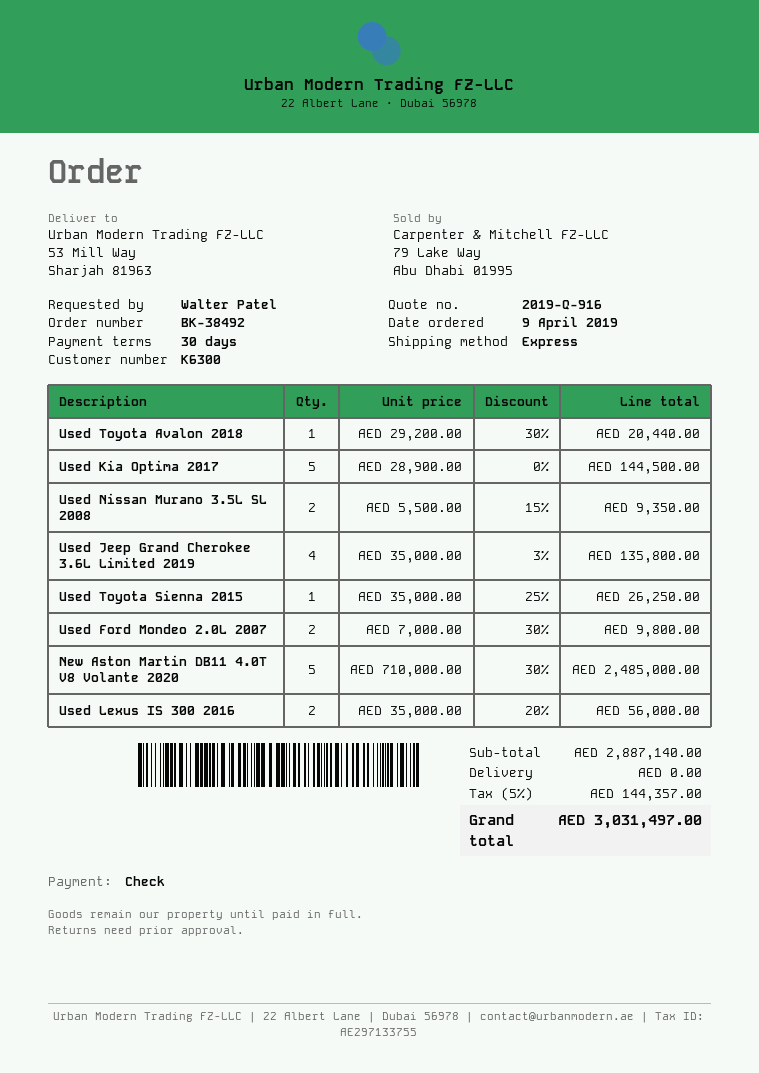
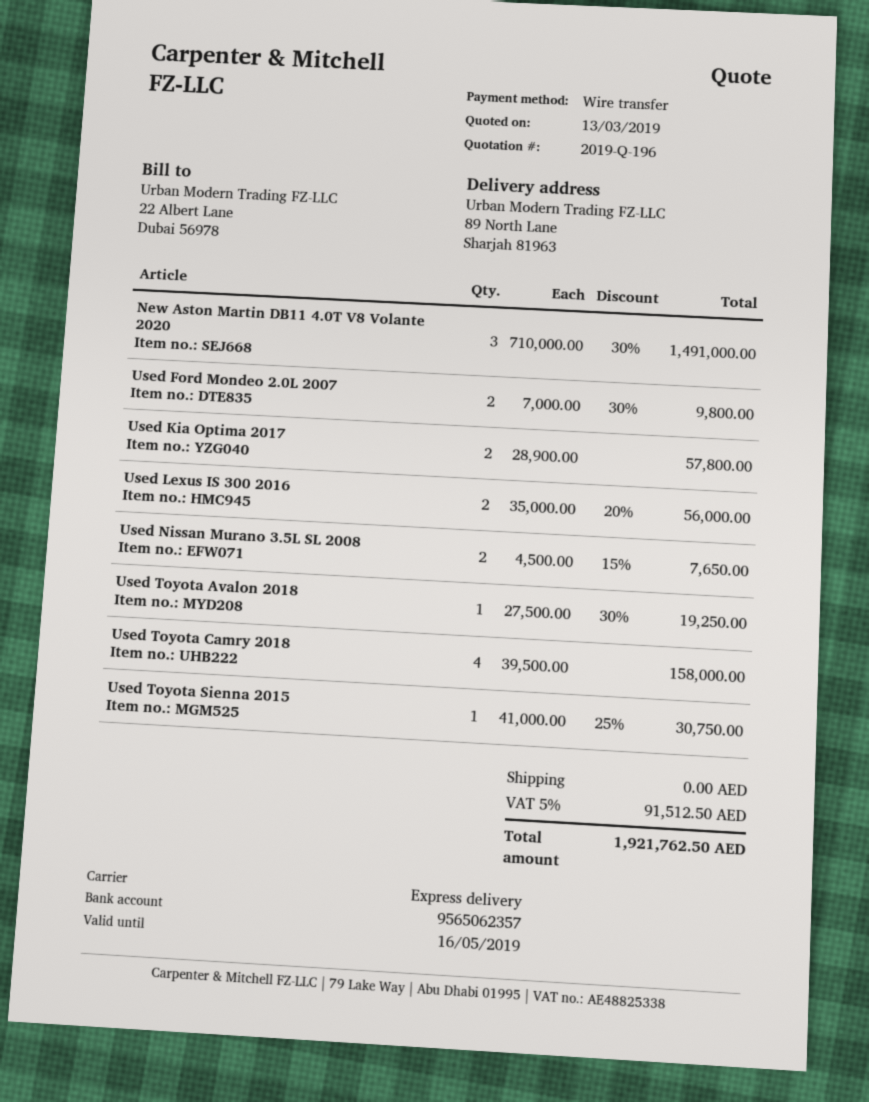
quote number: 2019-Q-916 -> 2019-Q-196
payment method: cheque -> bank transfer
ship to: 53 Mill Way, Sharjah 81963 -> 89 North Lane, Sharjah 81963
Used Toyota Avalon 2018: 1 x 29200.00 - 30% = 20440.00 -> 1 x 27500.00 - 30% = 19250.00
Used Kia Optima 2017: 5 x 28900.00 = 144500.00 -> 2 x 28900.00 = 57800.00
Used Nissan Murano 3.5L SL 2008: 2 x 5500.00 - 15% = 9350.00 -> 2 x 4500.00 - 15% = 7650.00
Used Jeep Grand Cherokee 3.6L Limited 2019: 4 x 35000.00 - 3% = 135800.00 -> none
Used Toyota Sienna 2015: 1 x 35000.00 - 25% = 26250.00 -> 1 x 41000.00 - 25% = 30750.00
New Aston Martin DB11 4.0T V8 Volante 2020: 5 x 710000.00 - 30% = 2485000.00 -> 3 x 710000.00 - 30% = 1491000.00
Used Toyota Camry 2018: none -> 4 x 39500.00 = 158000.00
tax: 5% = 144357.00 -> 5% = 91512.50
total: 3031497.00 -> 1921762.50

